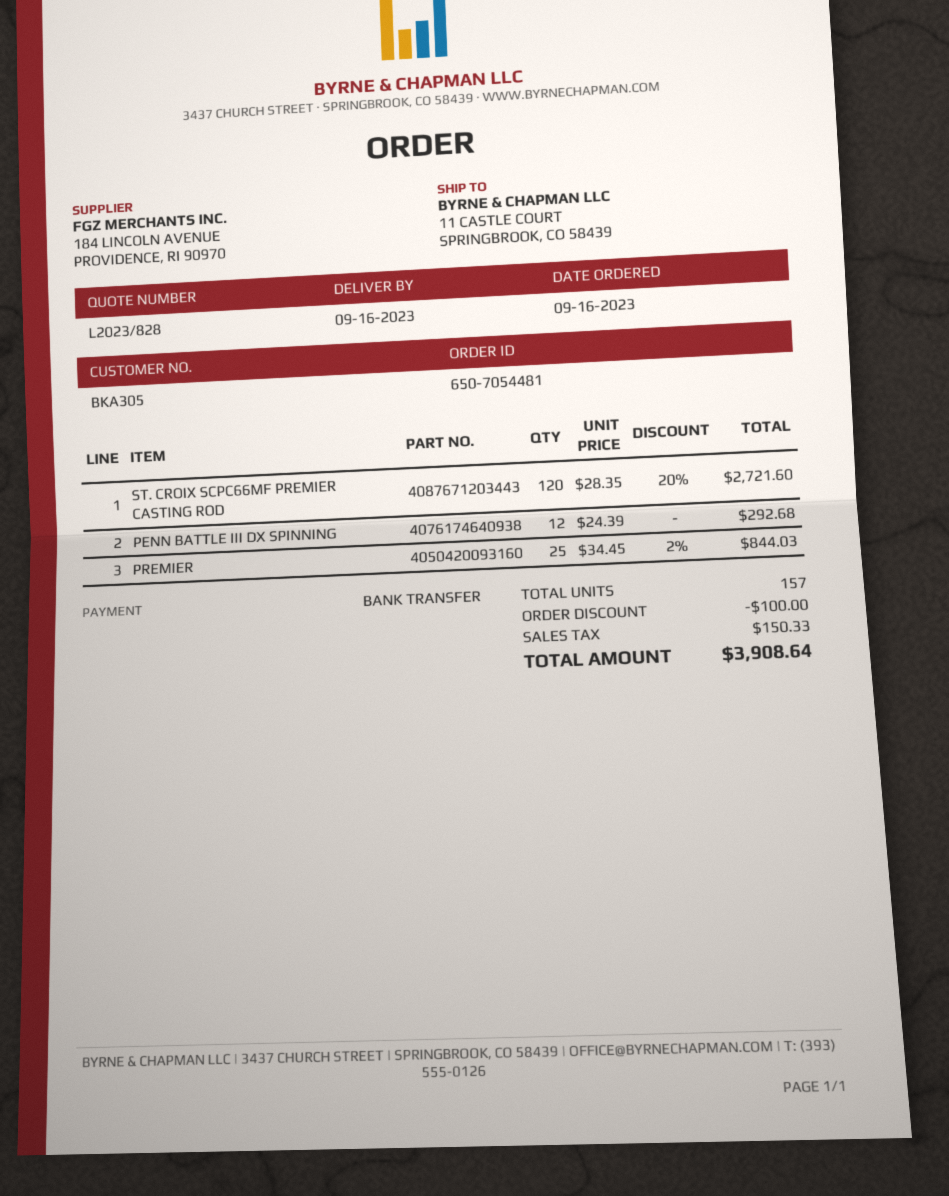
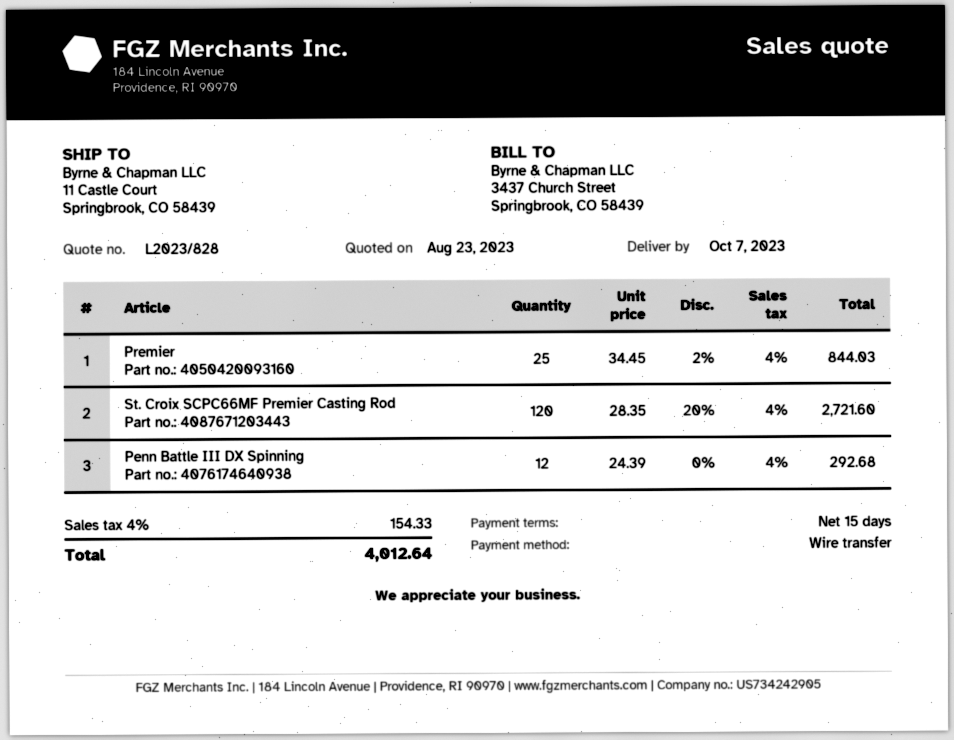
delivery date: 2023-09-16 -> 2023-10-07
discount: 100.00 -> none
tax: 150.33 -> 154.33
total: 3908.64 -> 4012.64

